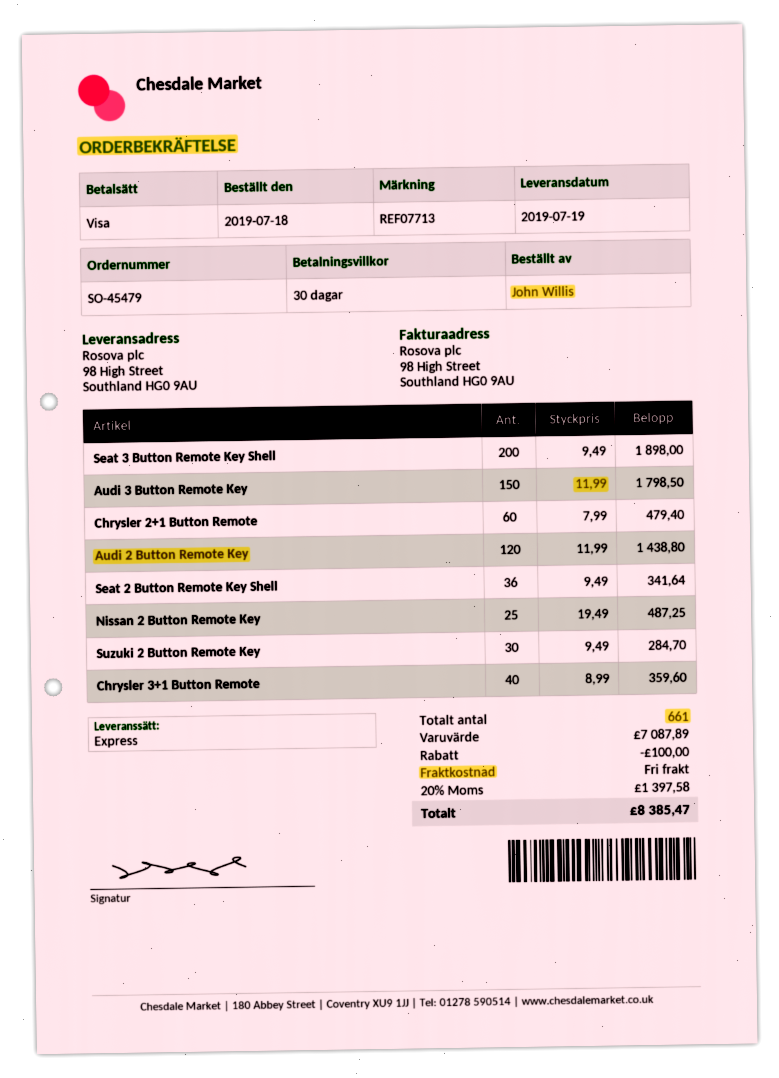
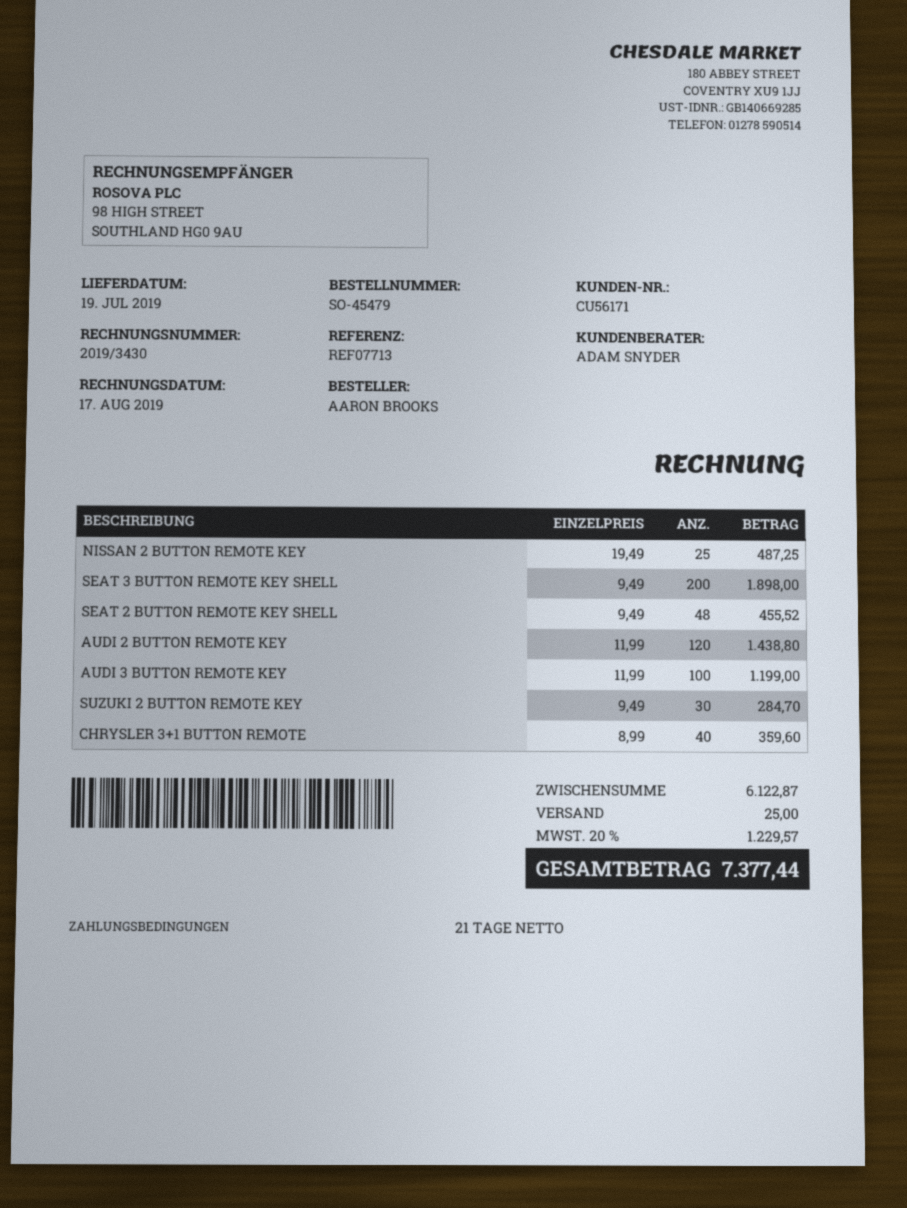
payment terms: 30 days -> 21 days
ordered by: John Willis -> AARON BROOKS
Audi 3 Button Remote Key: 150 x 11.99 = 1798.50 -> 100 x 11.99 = 1199.00
Chrysler 2+1 Button Remote: 60 x 7.99 = 479.40 -> none
Seat 2 Button Remote Key Shell: 36 x 9.49 = 341.64 -> 48 x 9.49 = 455.52
subtotal: 7087.89 -> 6122.87
discount: 100.00 -> none
shipping: 0.00 -> 25.00
tax: 20% = 1397.58 -> 20% = 1229.57
total: 8385.47 -> 7377.44

